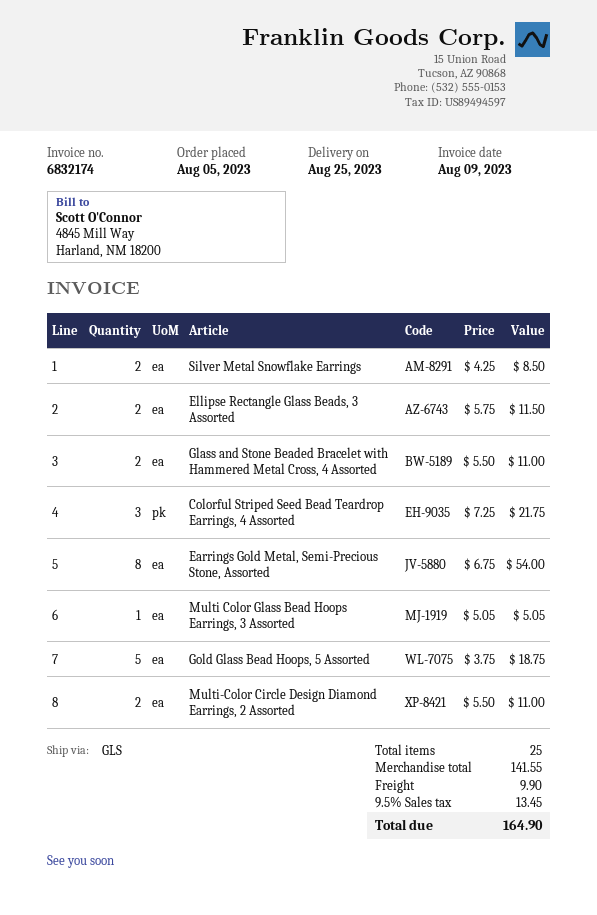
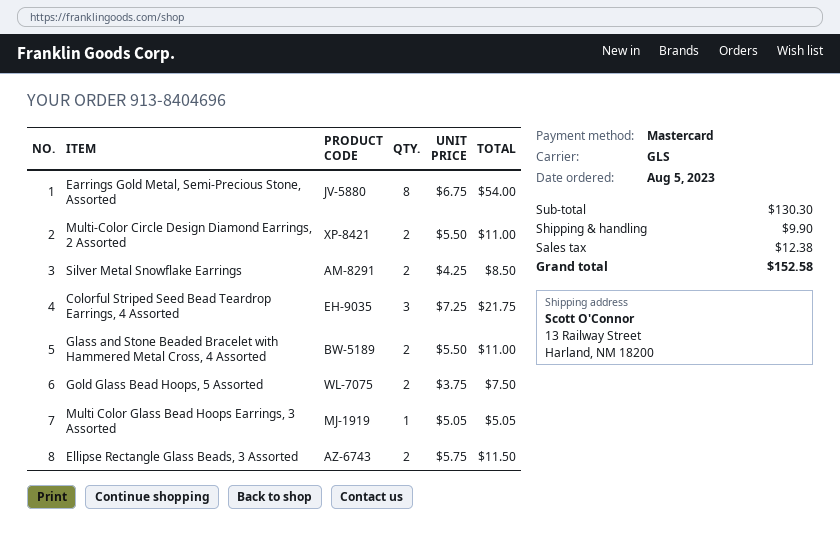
Gold Glass Bead Hoops, 5 Assorted: 5 x 3.75 = 18.75 -> 2 x 3.75 = 7.50
subtotal: 141.55 -> 130.30
tax: 13.45 -> 12.38
total: 164.90 -> 152.58

